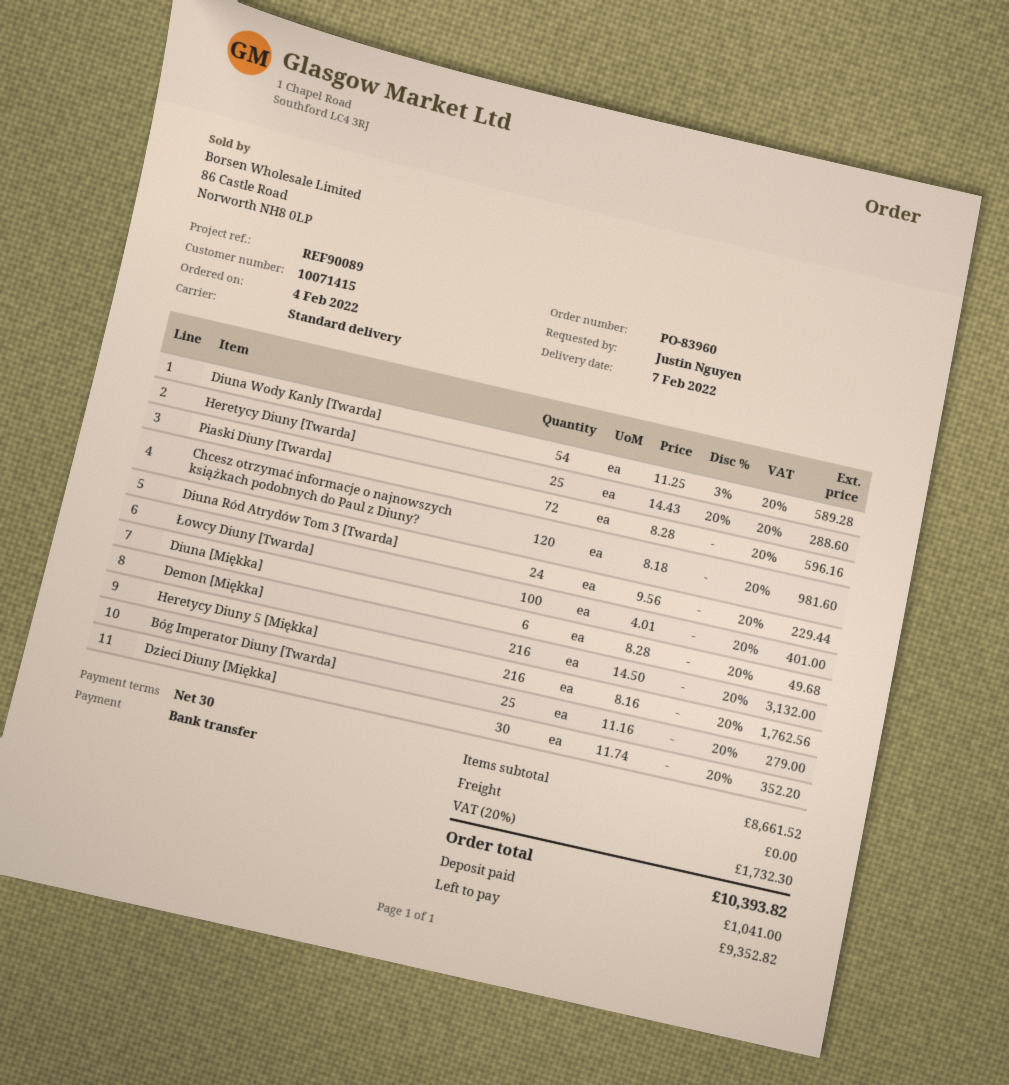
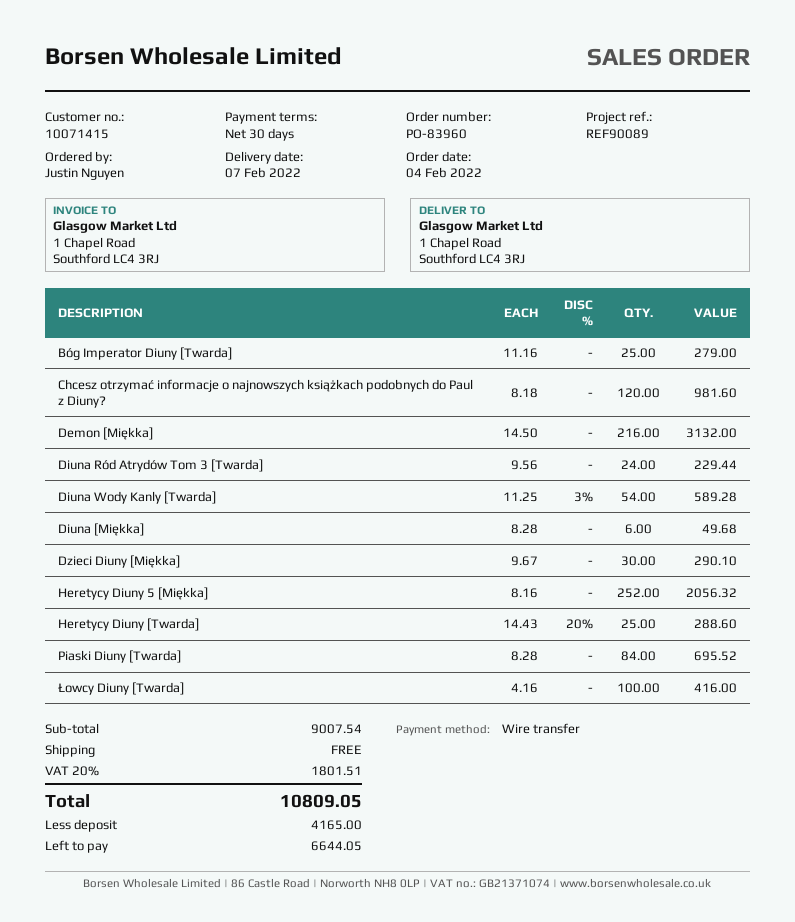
Piaski Diuny [Twarda]: 72 x 8.28 = 596.16 -> 84 x 8.28 = 695.52
Łowcy Diuny [Twarda]: 100 x 4.01 = 401.00 -> 100 x 4.16 = 416.00
Heretycy Diuny 5 [Miękka]: 216 x 8.16 = 1762.56 -> 252 x 8.16 = 2056.32
Dzieci Diuny [Miękka]: 30 x 11.74 = 352.20 -> 30 x 9.67 = 290.10
subtotal: 8661.52 -> 9007.54
tax: 20% = 1732.30 -> 20% = 1801.51
total: 10393.82 -> 10809.05
deposit: 1041.00 -> 4165.00
balance: 9352.82 -> 6644.05

